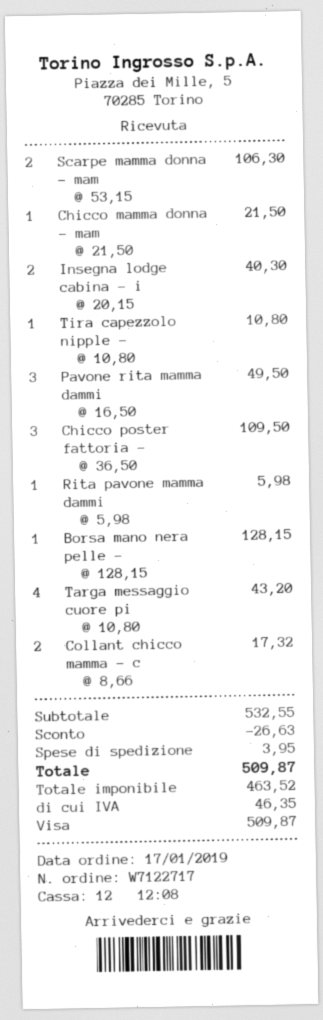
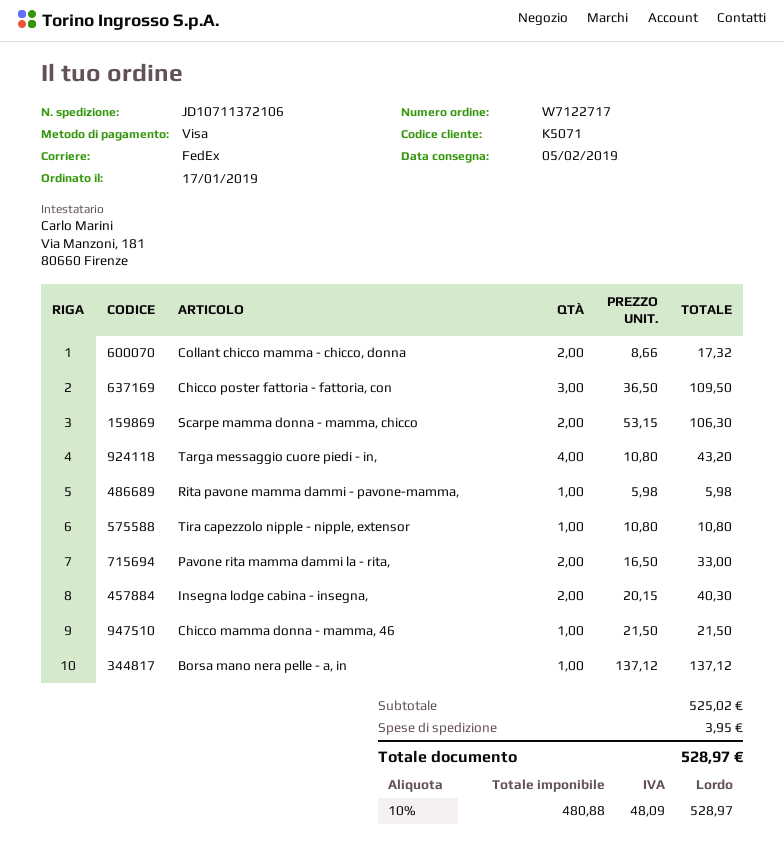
Pavone rita mamma dammi: 3 x 16.50 = 49.50 -> 2 x 16.50 = 33.00
Borsa mano nera pelle -: 1 x 128.15 = 128.15 -> 1 x 137.12 = 137.12
subtotal: 532.55 -> 525.02
discount: 26.63 -> none
net: 463.52 -> 480.88
tax: 46.35 -> 48.09
total: 509.87 -> 528.97

